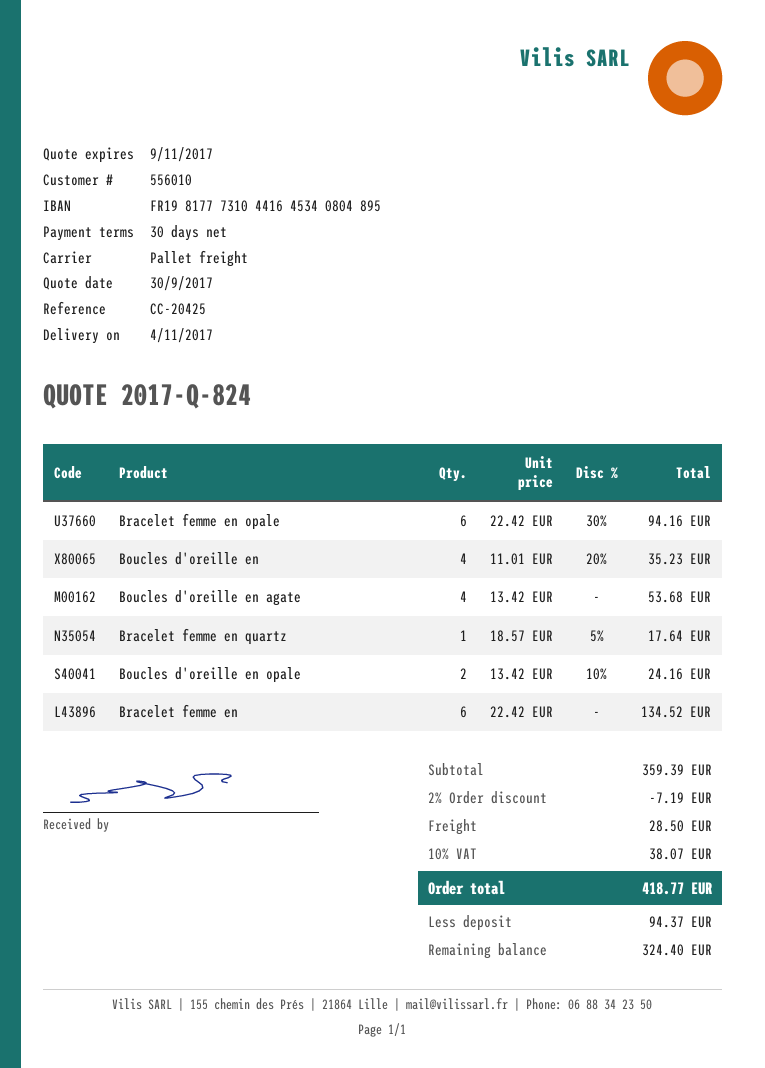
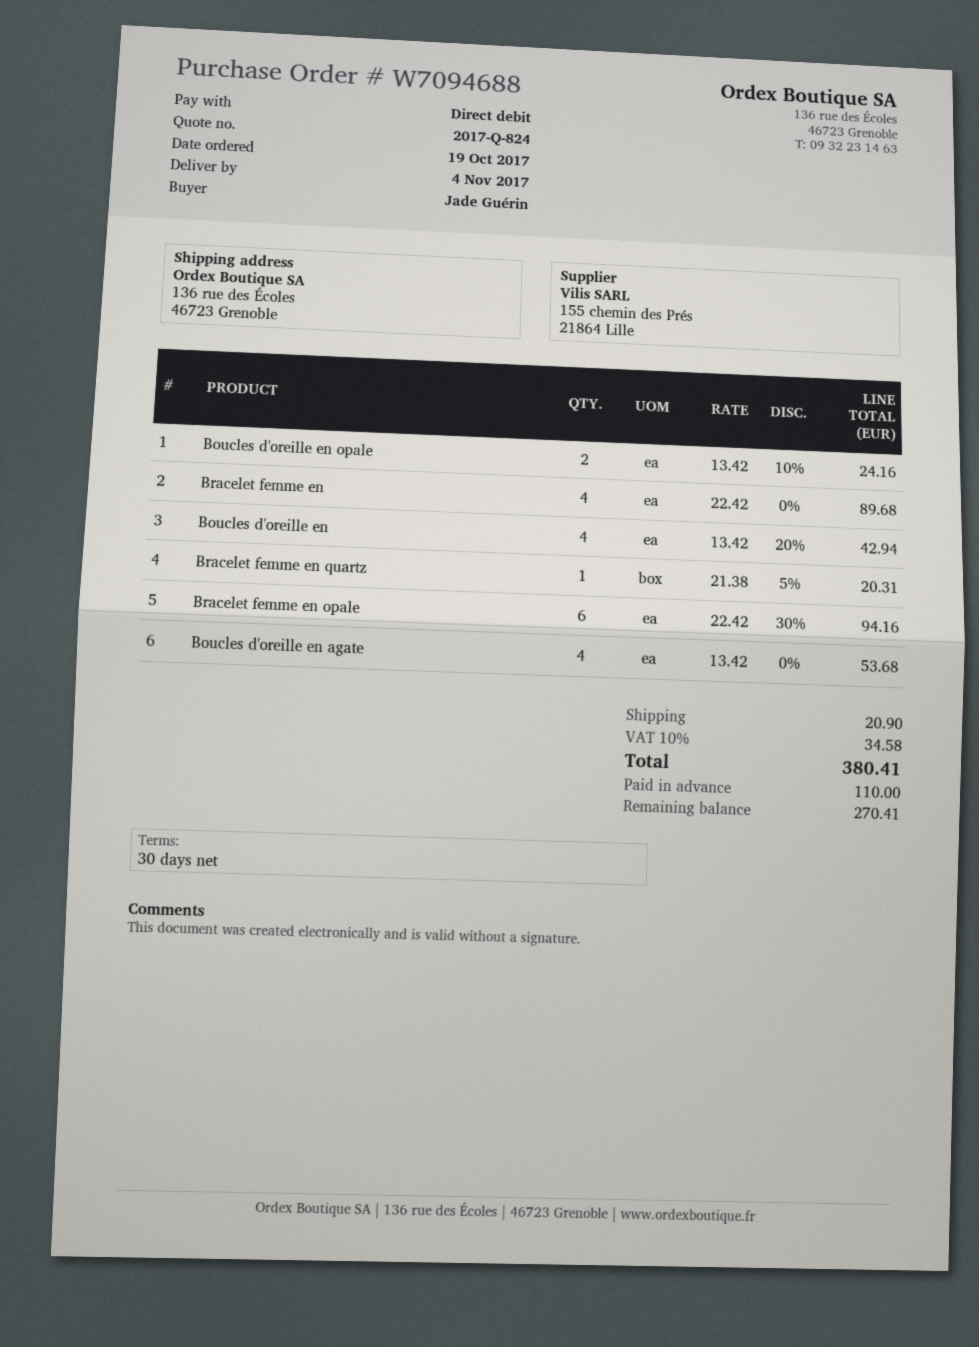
Boucles d'oreille en: 4 x 11.01 - 20% = 35.23 -> 4 x 13.42 - 20% = 42.94
Bracelet femme en quartz: 1 x 18.57 - 5% = 17.64 -> 1 x 21.38 - 5% = 20.31
Bracelet femme en: 6 x 22.42 = 134.52 -> 4 x 22.42 = 89.68
discount: 2% = 7.19 -> none
shipping: 28.50 -> 20.90
tax: 10% = 38.07 -> 10% = 34.58
total: 418.77 -> 380.41
deposit: 94.37 -> 110.00
balance: 324.40 -> 270.41

